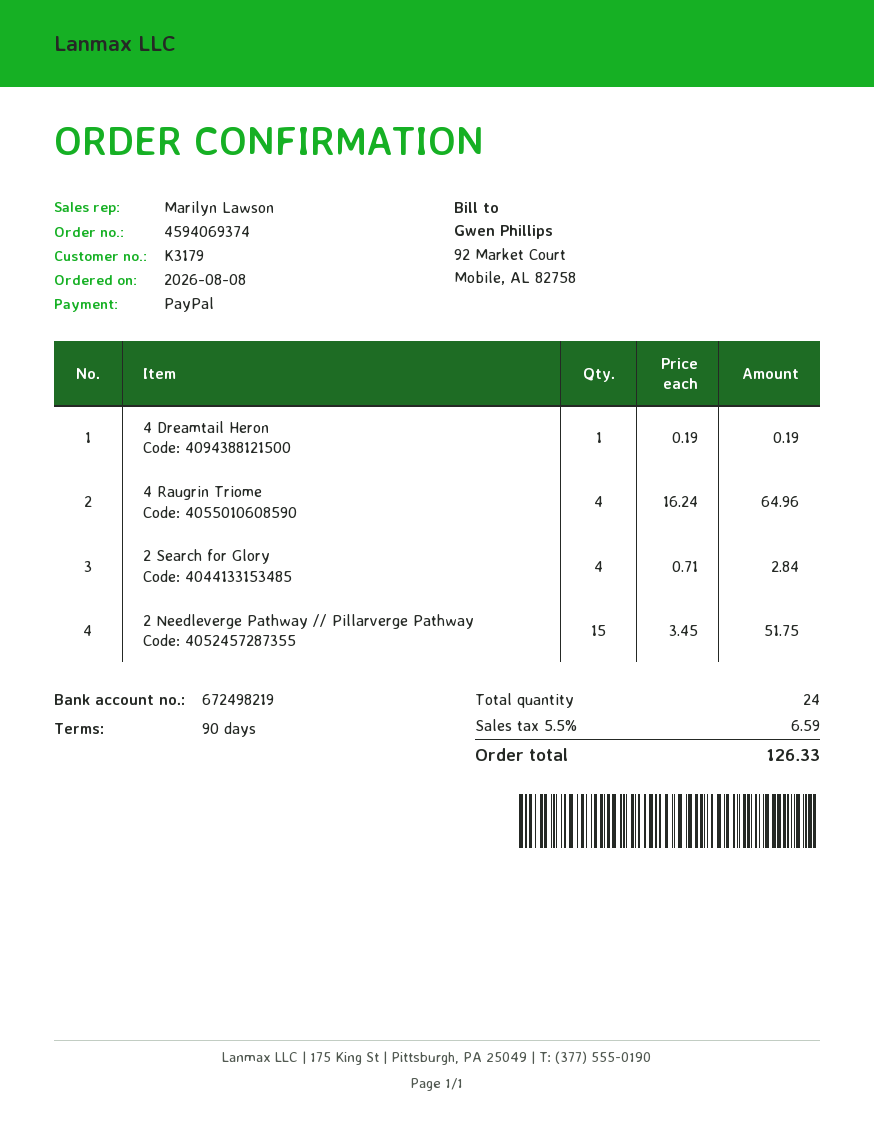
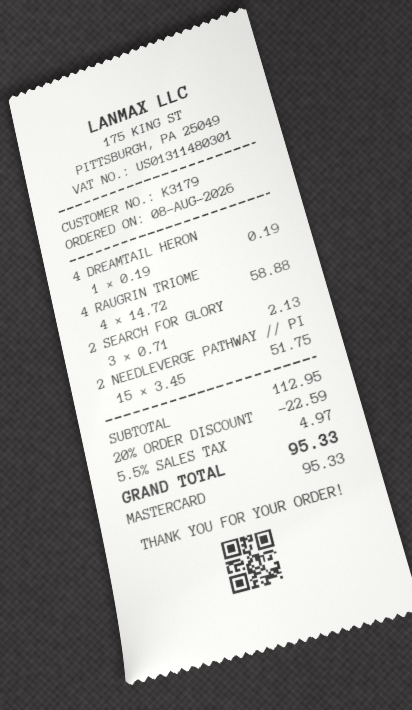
payment method: PayPal -> Mastercard
4 Raugrin Triome: 4 x 16.24 = 64.96 -> 4 x 14.72 = 58.88
2 Search for Glory: 4 x 0.71 = 2.84 -> 3 x 0.71 = 2.13
discount: none -> 20% = 22.59
tax: 5.5% = 6.59 -> 5.5% = 4.97
total: 126.33 -> 95.33

